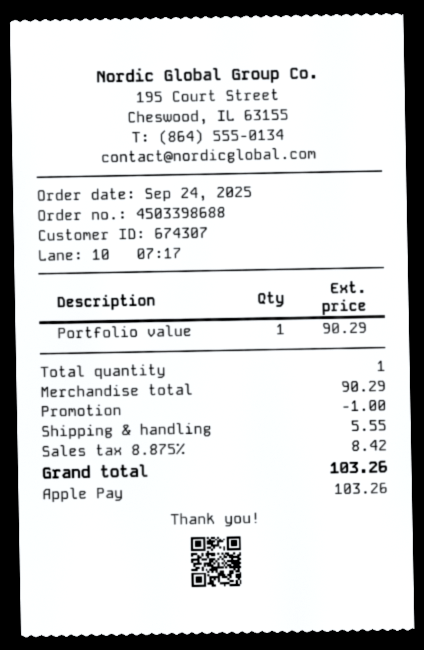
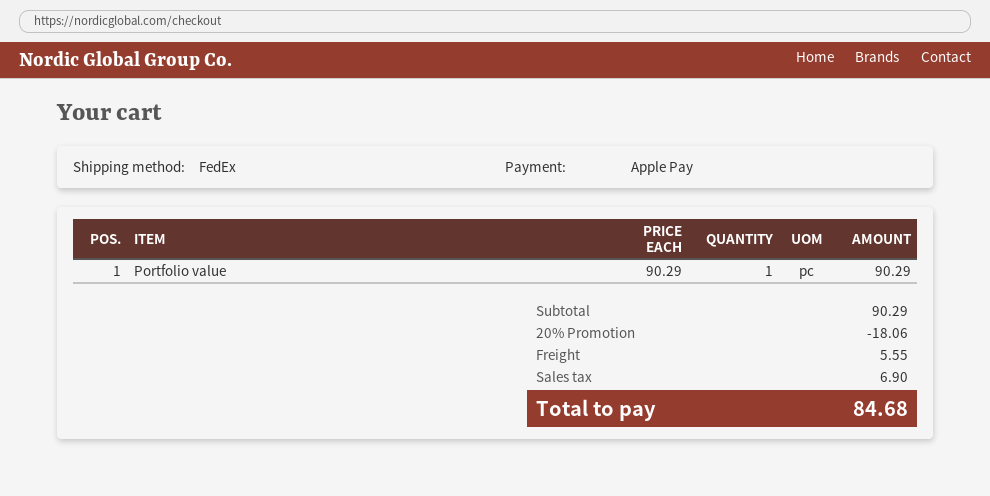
discount: 1.00 -> 18.06
tax: 8.42 -> 6.90
total: 103.26 -> 84.68

